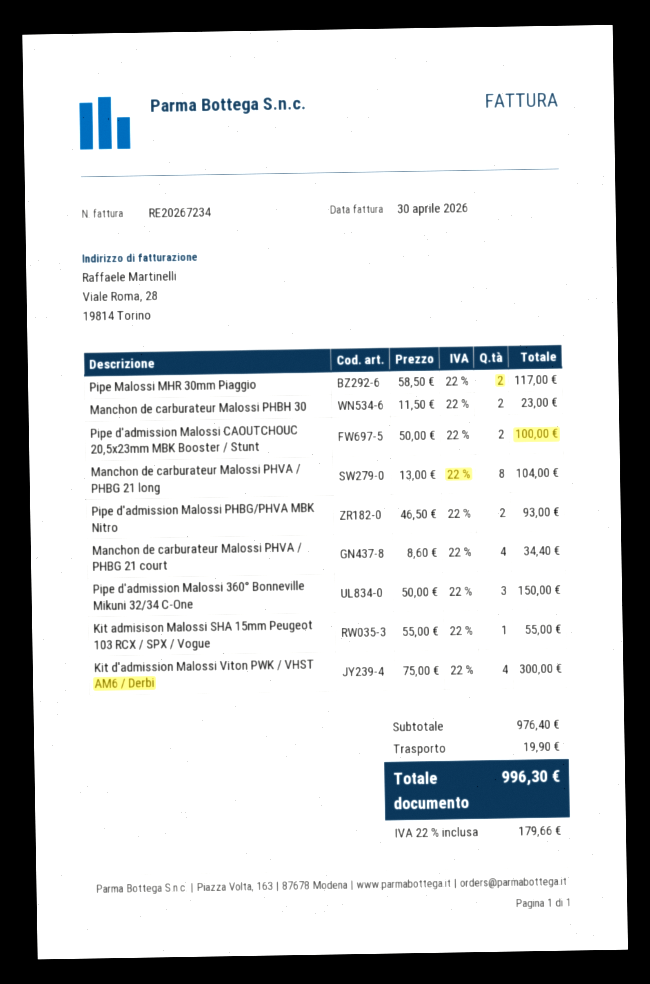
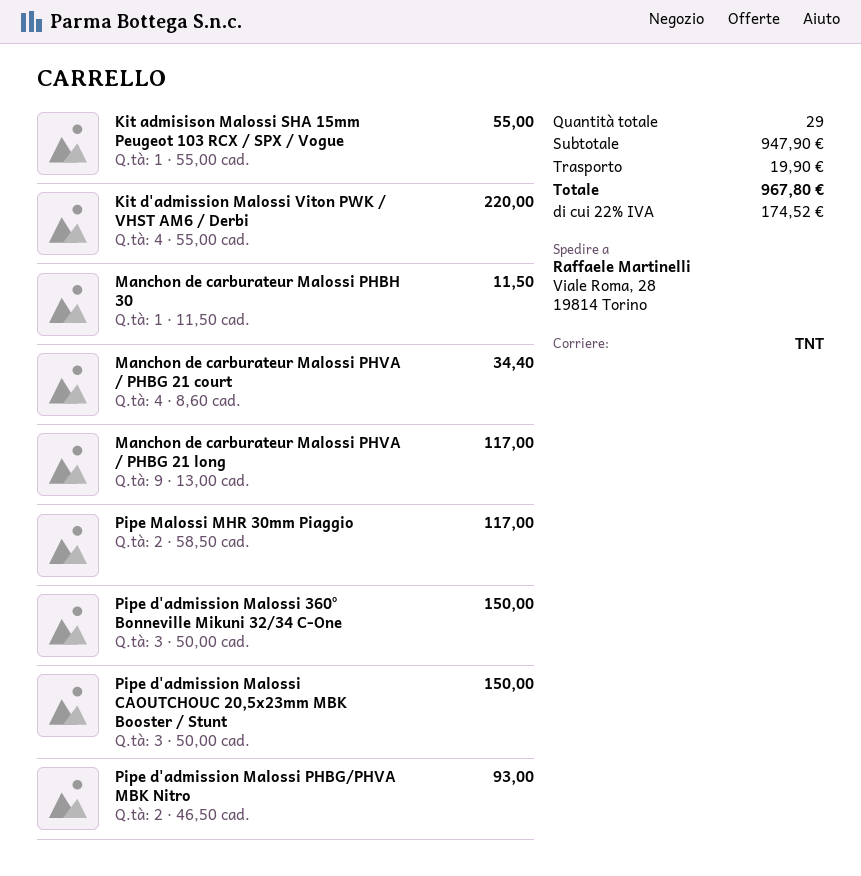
Manchon de carburateur Malossi PHBH 30: 2 x 11.50 = 23.00 -> 1 x 11.50 = 11.50
Pipe d'admission Malossi CAOUTCHOUC 20,5x23mm MBK Booster / Stunt: 2 x 50.00 = 100.00 -> 3 x 50.00 = 150.00
Manchon de carburateur Malossi PHVA / PHBG 21 long: 8 x 13.00 = 104.00 -> 9 x 13.00 = 117.00
Kit d'admission Malossi Viton PWK / VHST AM6 / Derbi: 4 x 75.00 = 300.00 -> 4 x 55.00 = 220.00
subtotal: 976.40 -> 947.90
tax: 22% = 179.66 -> 22% = 174.52
total: 996.30 -> 967.80

